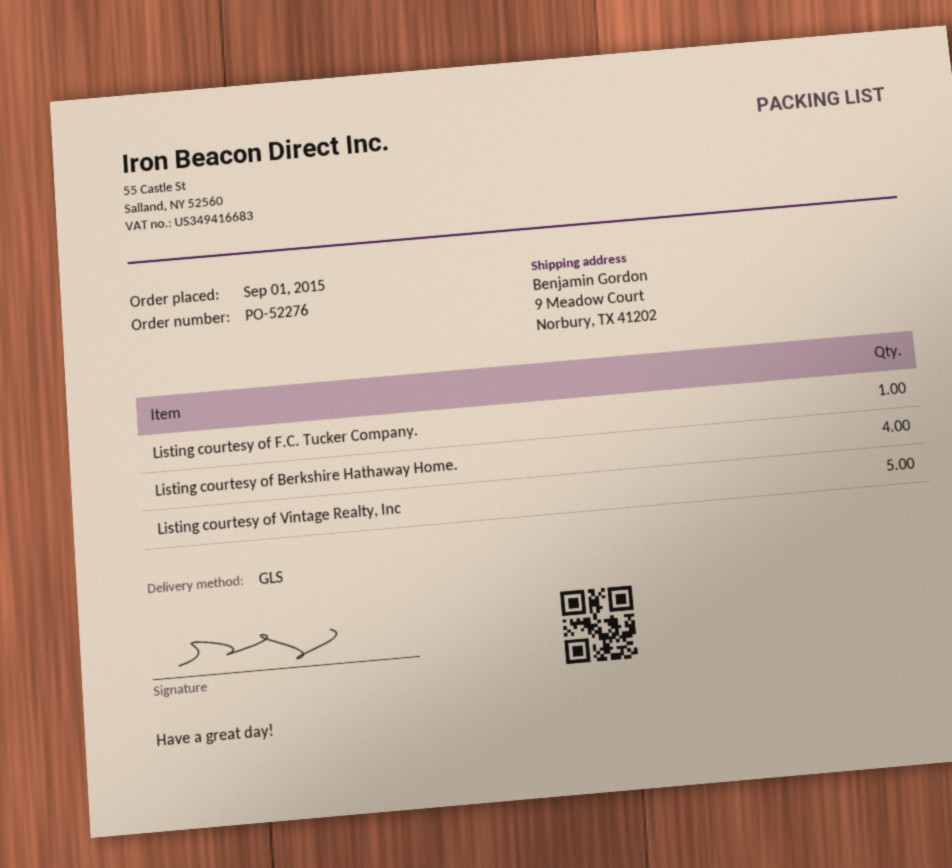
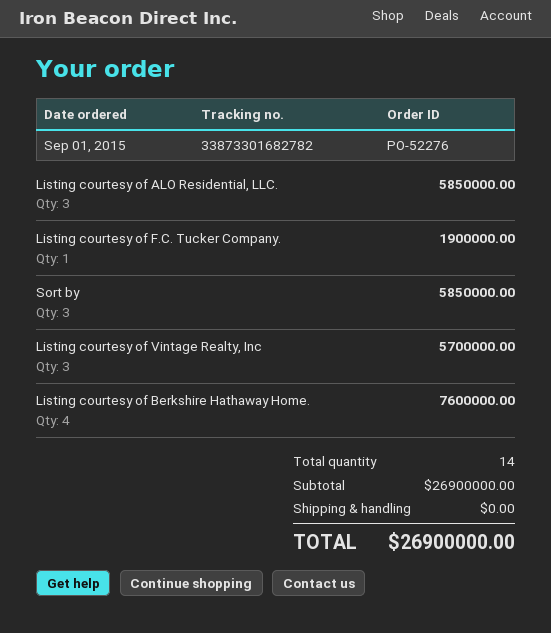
Listing courtesy of Vintage Realty, Inc: 5 -> 3
Listing courtesy of ALO Residential, LLC.: none -> 3
Sort by: none -> 3

